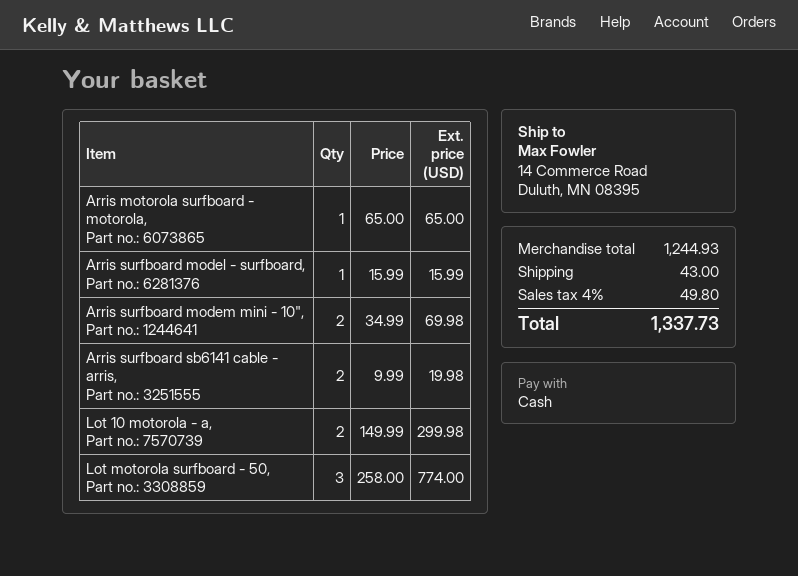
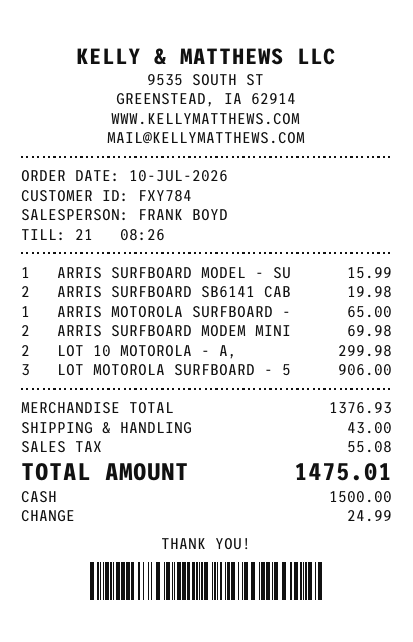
Lot motorola surfboard - 50,: 3 for 774.00 -> 3 for 906.00
subtotal: 1244.93 -> 1376.93
tax: 49.80 -> 55.08
total: 1337.73 -> 1475.01

